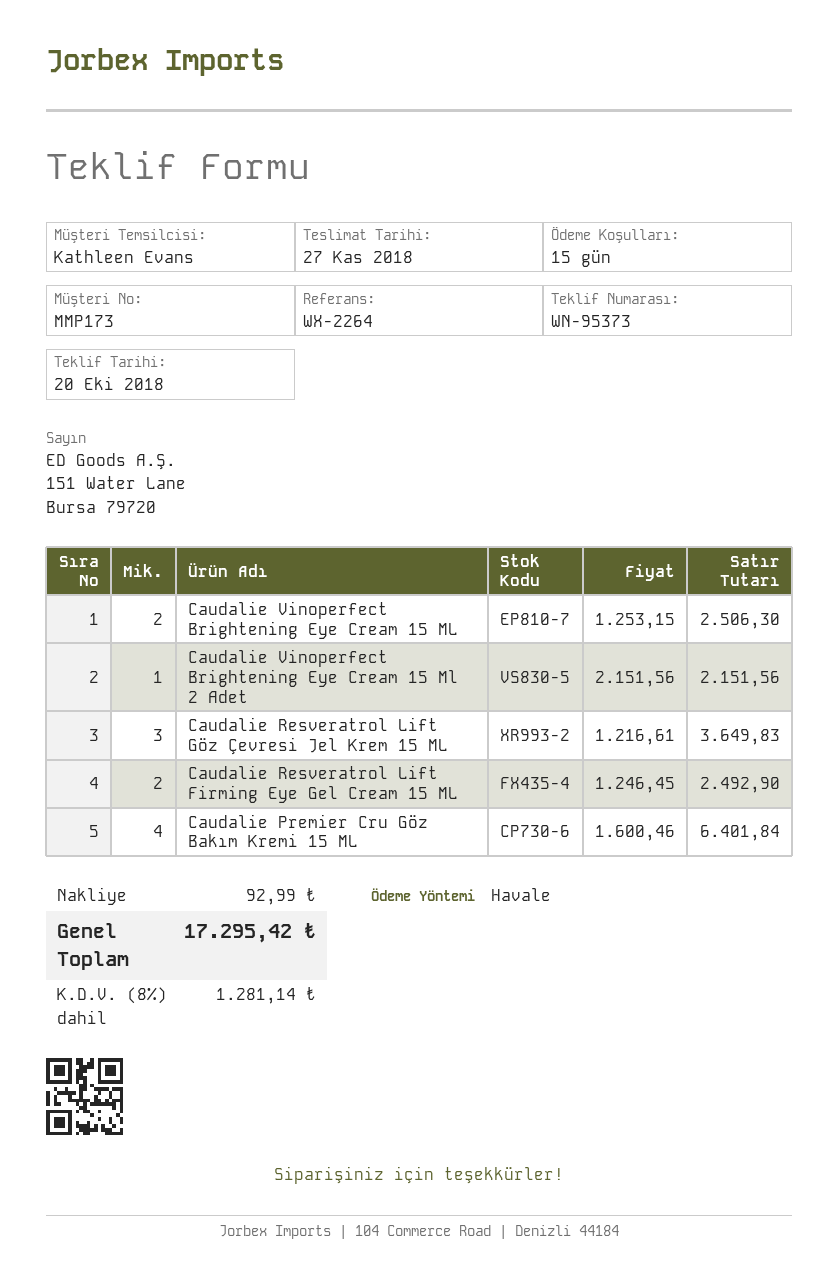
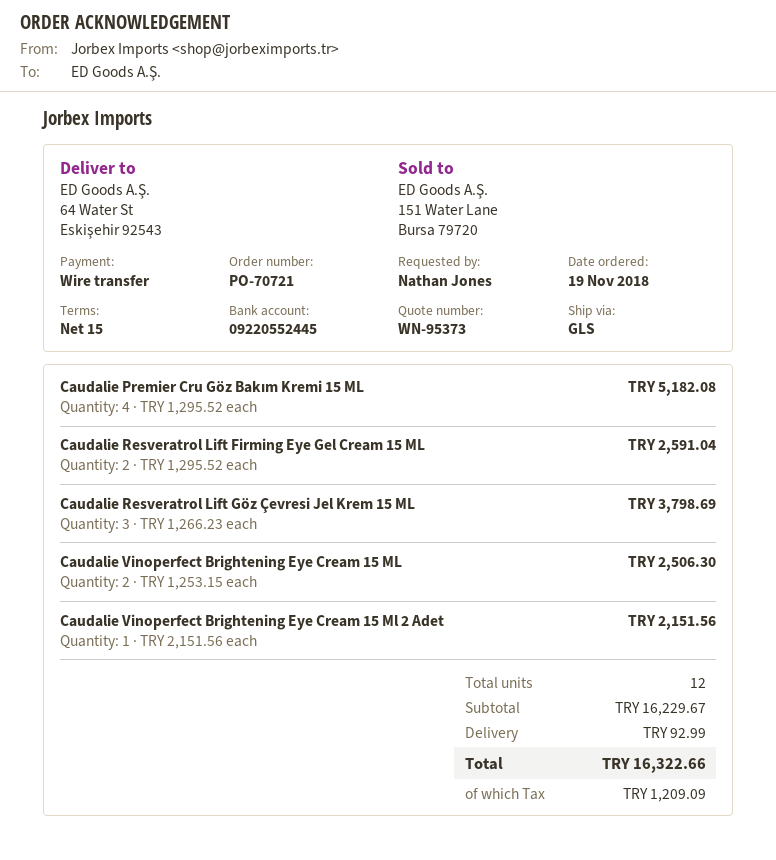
Caudalie Resveratrol Lift Göz Çevresi Jel Krem 15 ML: 3 x 1216.61 = 3649.83 -> 3 x 1266.23 = 3798.69
Caudalie Resveratrol Lift Firming Eye Gel Cream 15 ML: 2 x 1246.45 = 2492.90 -> 2 x 1295.52 = 2591.04
Caudalie Premier Cru Göz Bakım Kremi 15 ML: 4 x 1600.46 = 6401.84 -> 4 x 1295.52 = 5182.08
tax: 1281.14 -> 1209.09
total: 17295.42 -> 16322.66

